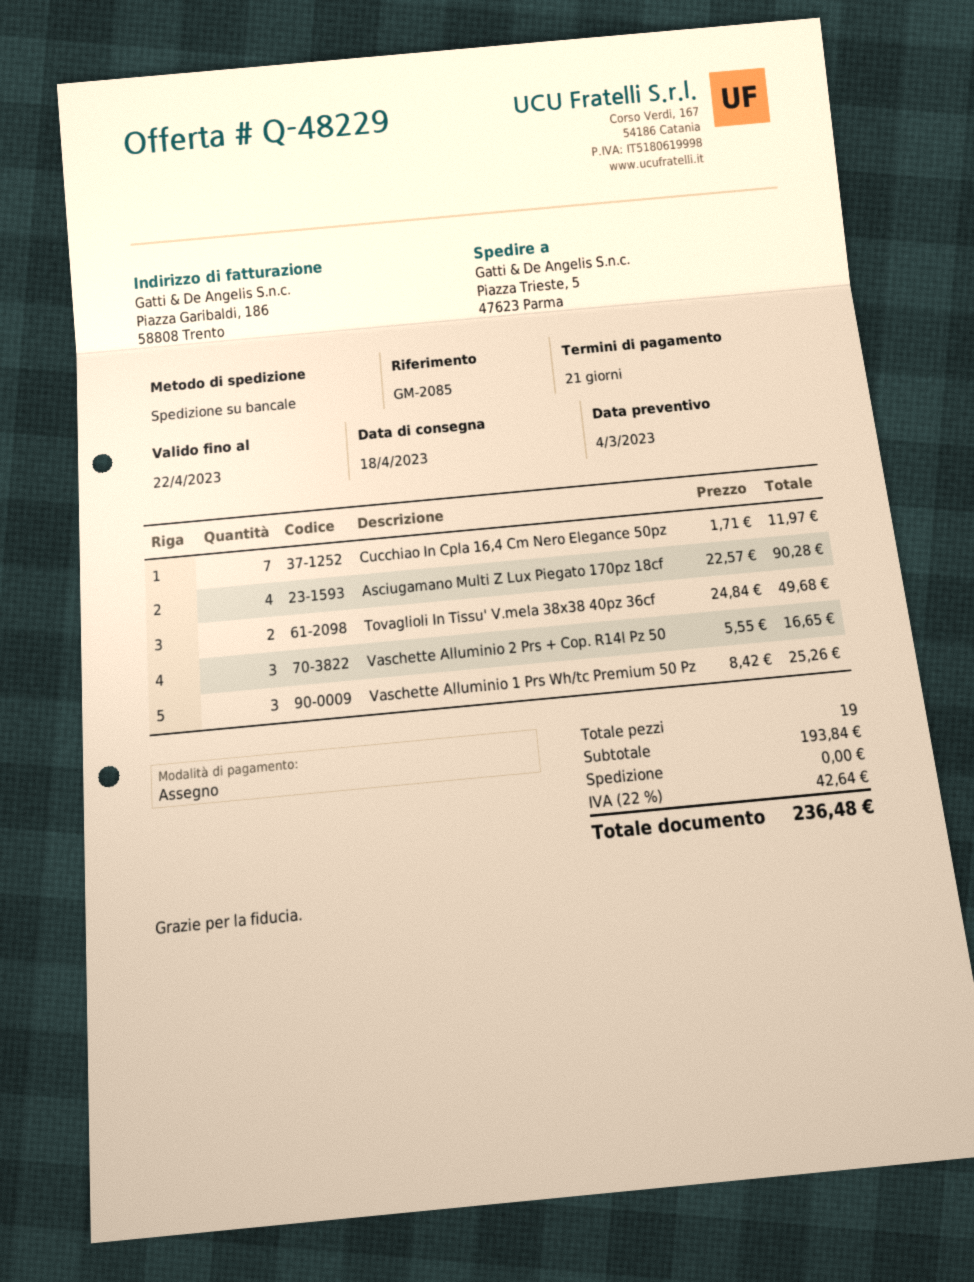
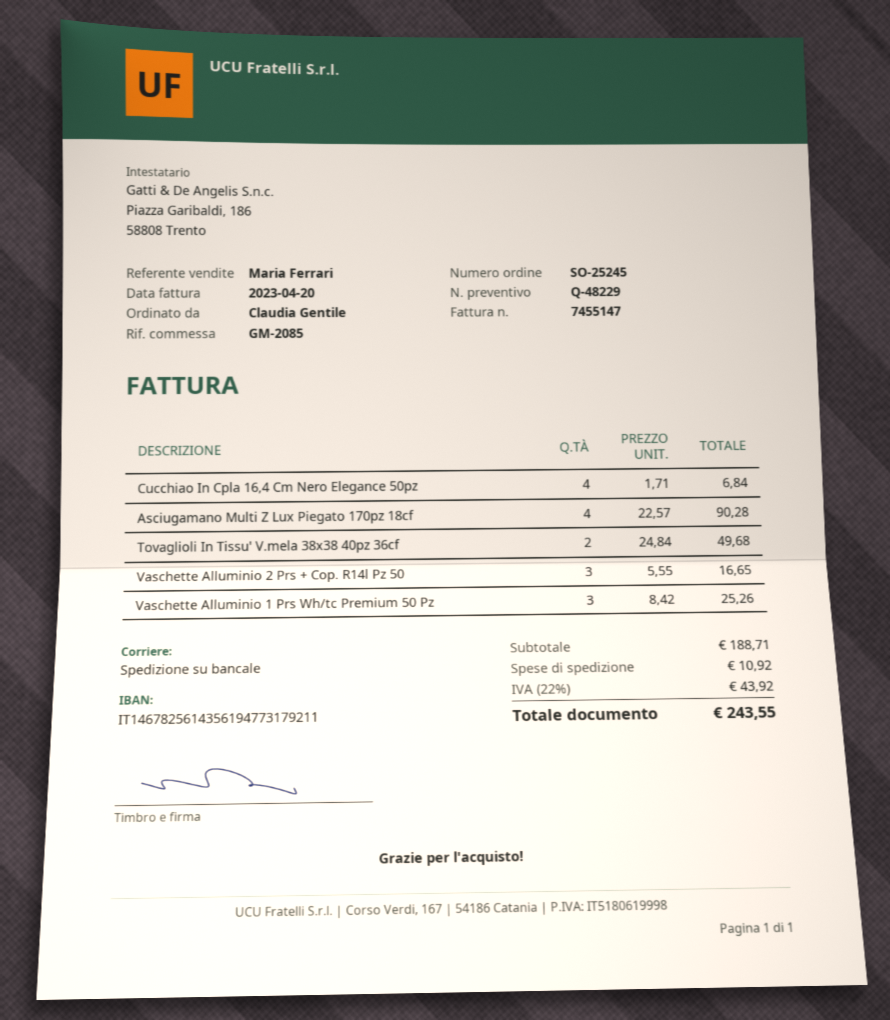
Cucchiao In Cpla 16,4 Cm Nero Elegance 50pz: 7 x 1.71 = 11.97 -> 4 x 1.71 = 6.84
subtotal: 193.84 -> 188.71
shipping: 0.00 -> 10.92
tax: 22% = 42.64 -> 22% = 43.92
total: 236.48 -> 243.55

